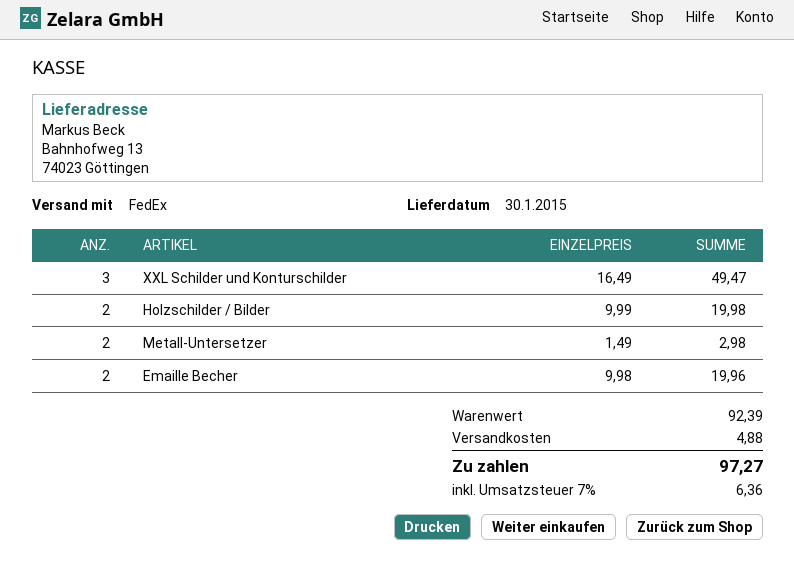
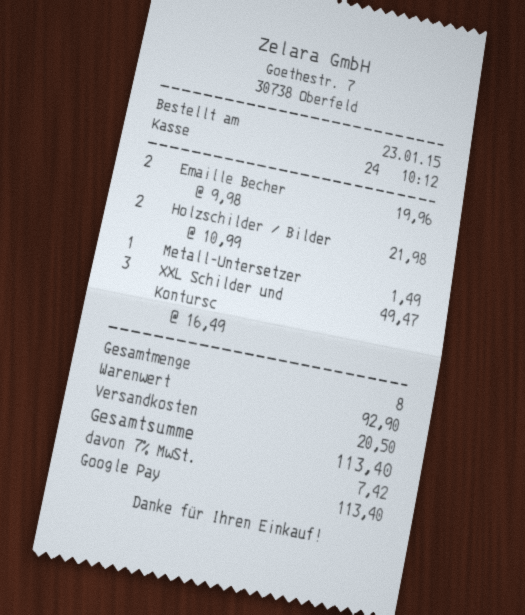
Holzschilder / Bilder: 2 x 9.99 = 19.98 -> 2 x 10.99 = 21.98
Metall-Untersetzer: 2 x 1.49 = 2.98 -> 1 x 1.49 = 1.49
subtotal: 92.39 -> 92.90
shipping: 4.88 -> 20.50
tax: 7% = 6.36 -> 7% = 7.42
total: 97.27 -> 113.40

